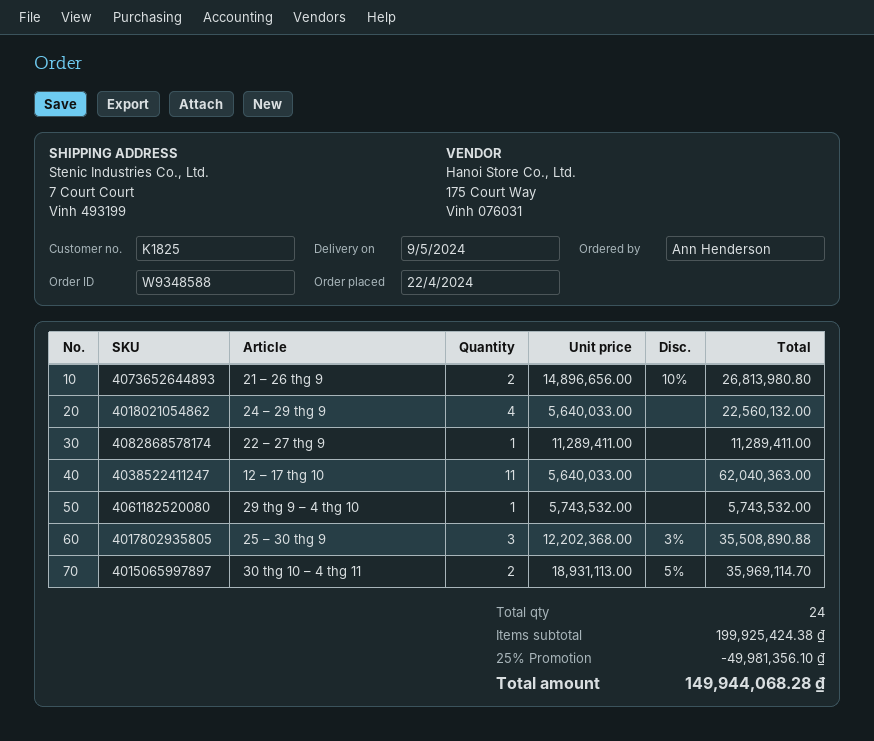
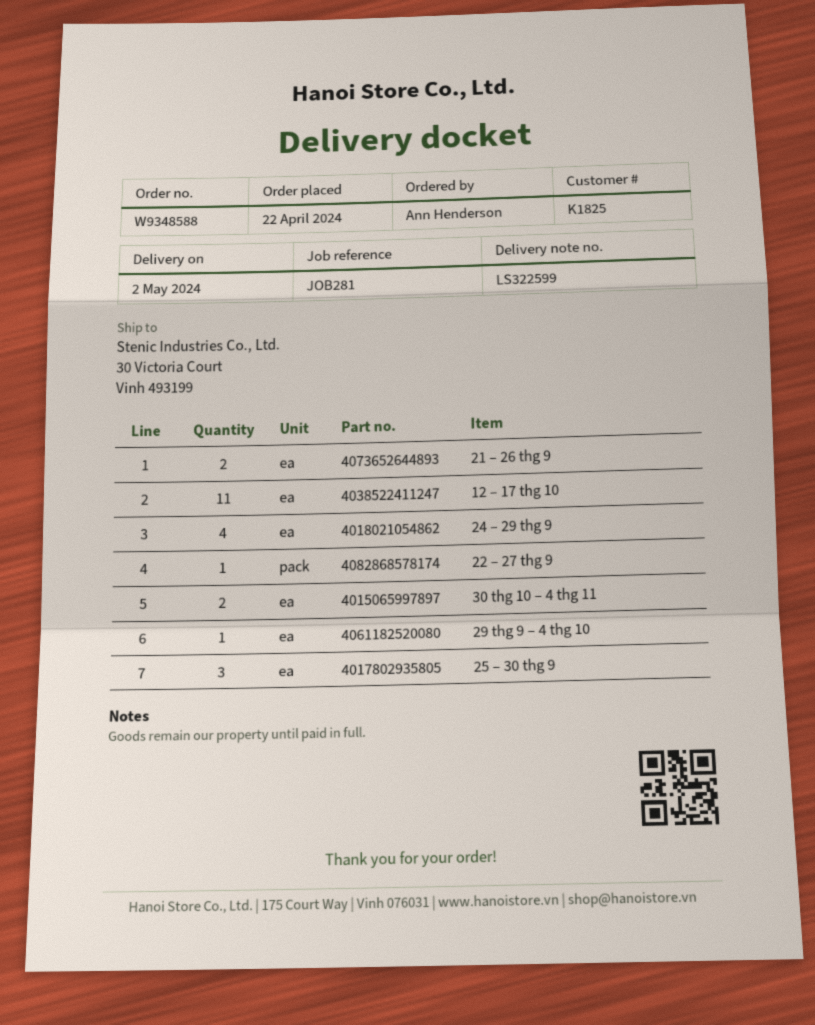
delivery date: 2024-05-09 -> 2024-05-02
ship to: 7 Court Court, Vinh 493199 -> 30 Victoria Court, Vinh 493199

